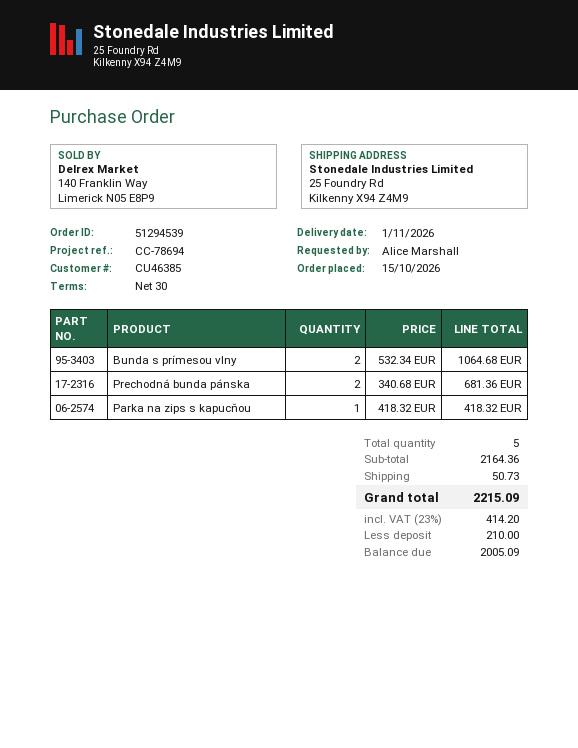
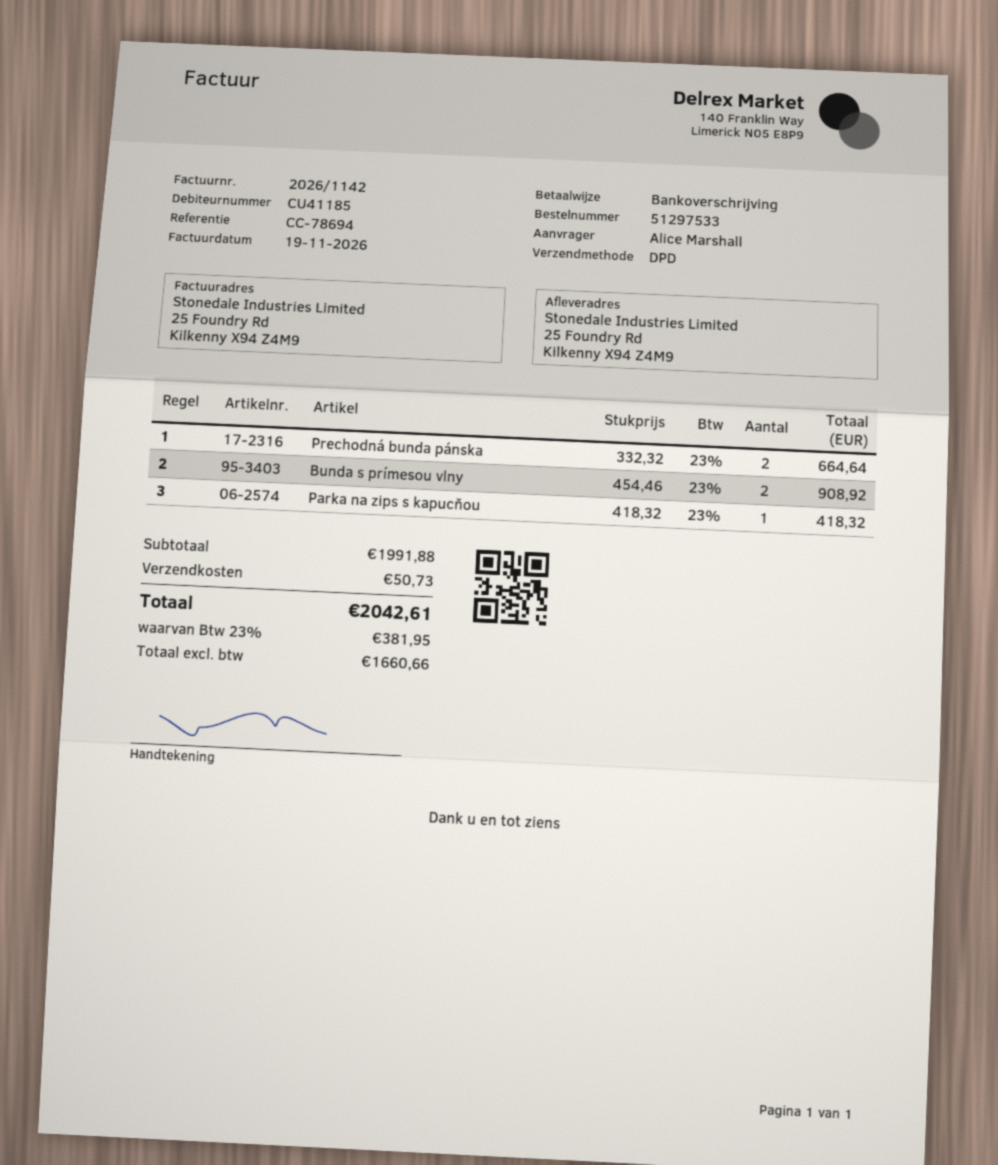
order number: 51294539 -> 51297533
customer number: CU46385 -> CU41185
Bunda s prímesou vlny: 2 x 532.34 = 1064.68 -> 2 x 454.46 = 908.92
Prechodná bunda pánska: 2 x 340.68 = 681.36 -> 2 x 332.32 = 664.64
subtotal: 2164.36 -> 1991.88
tax: 23% = 414.20 -> 23% = 381.95
total: 2215.09 -> 2042.61

